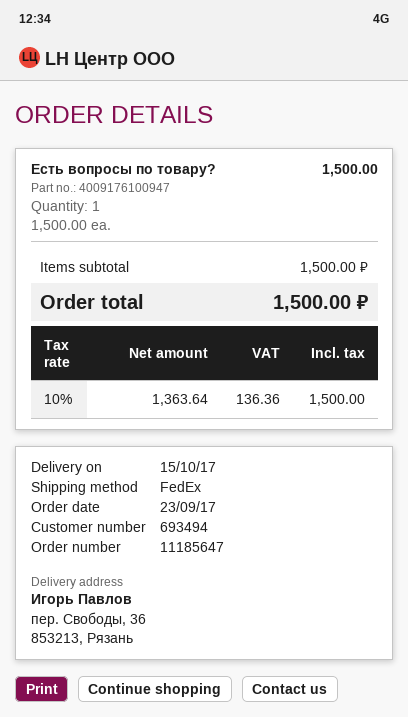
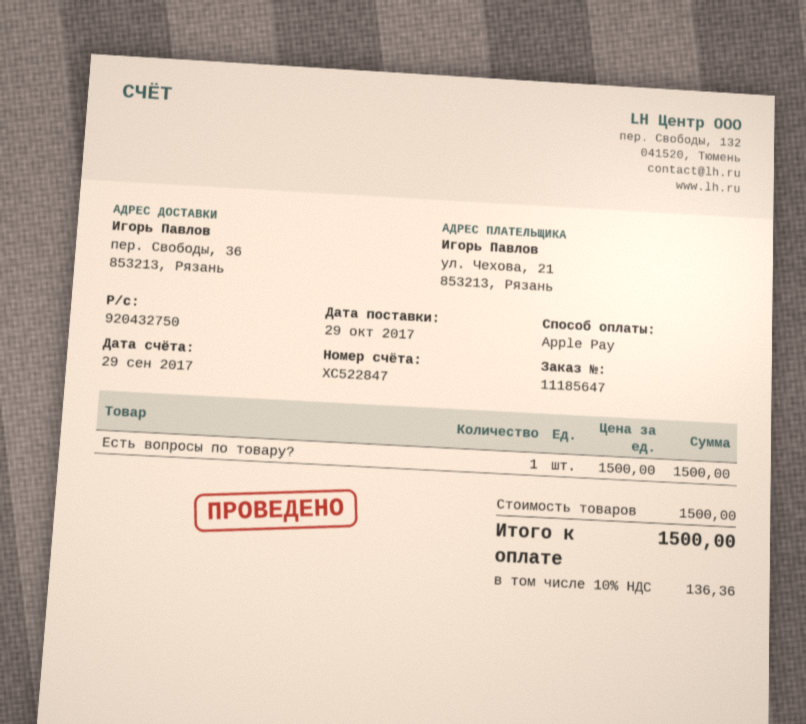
delivery date: 2017-10-15 -> 2017-10-29

